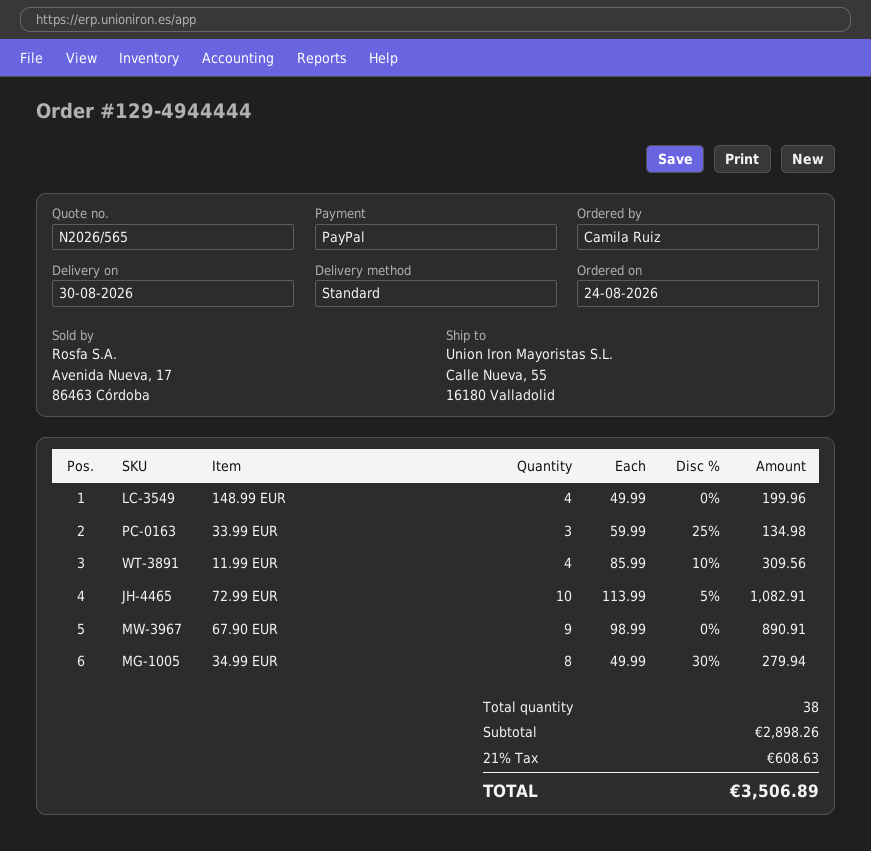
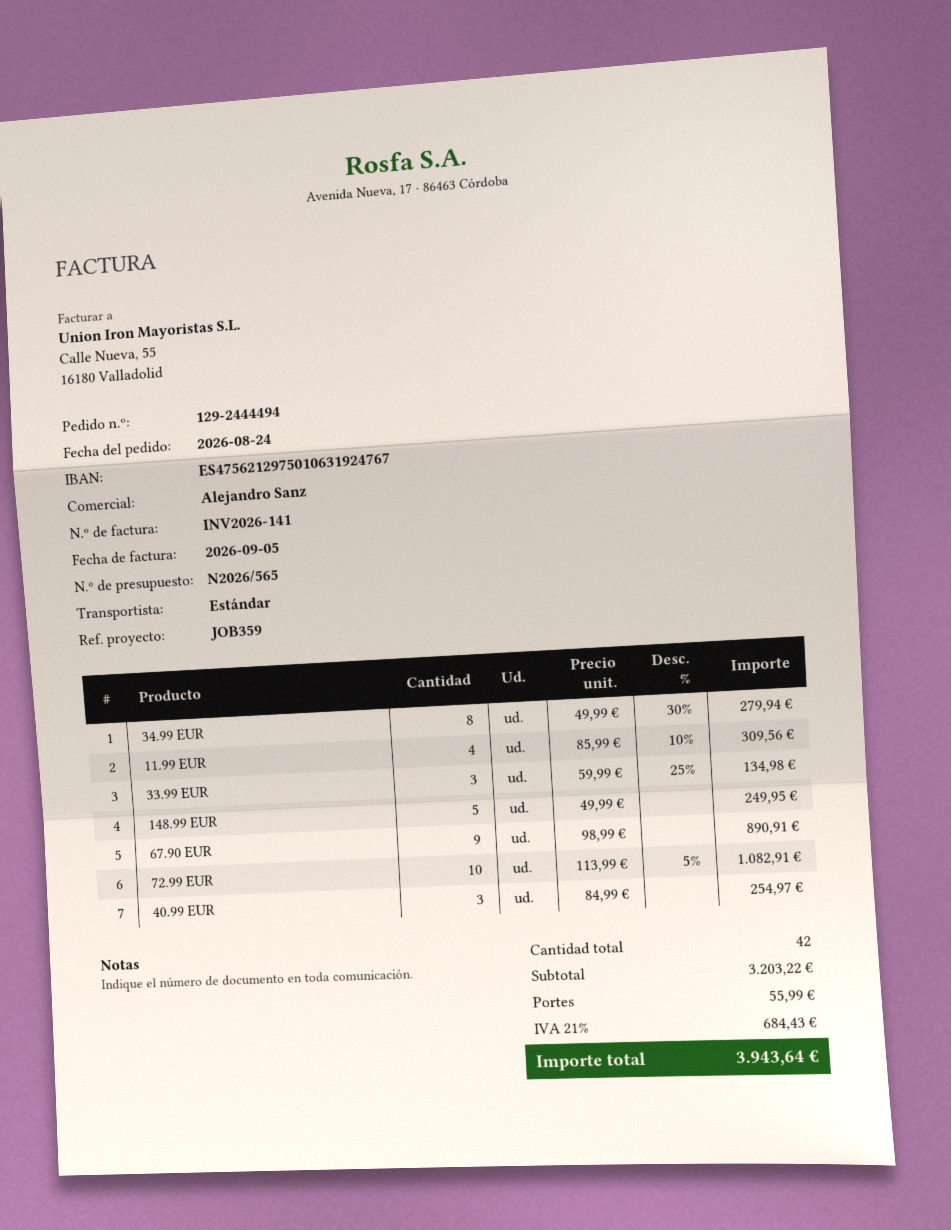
order number: 129-4944444 -> 129-2444494
148.99 EUR: 4 x 49.99 = 199.96 -> 5 x 49.99 = 249.95
40.99 EUR: none -> 3 x 84.99 = 254.97
total quantity: 38 -> 42
subtotal: 2898.26 -> 3203.22
shipping: none -> 55.99
tax: 21% = 608.63 -> 21% = 684.43
total: 3506.89 -> 3943.64

